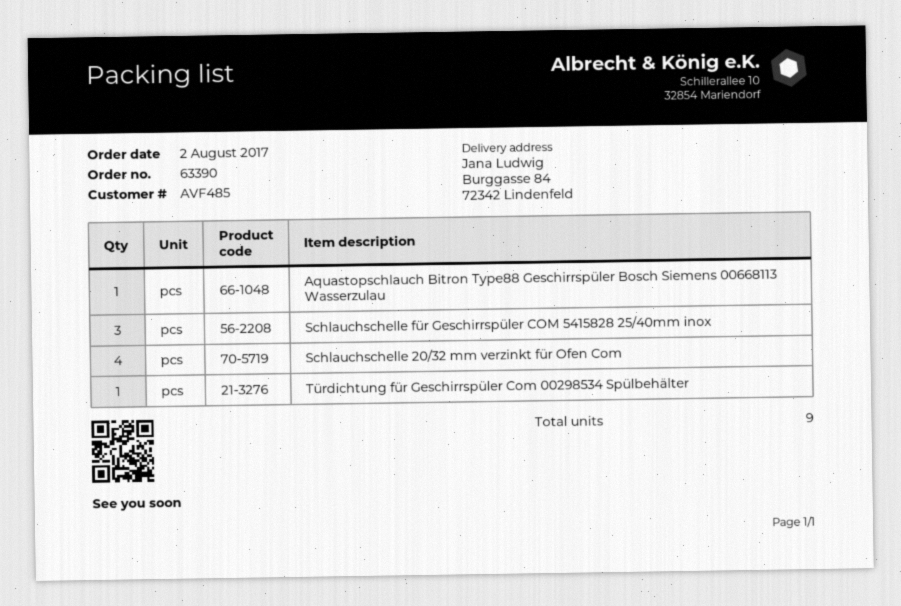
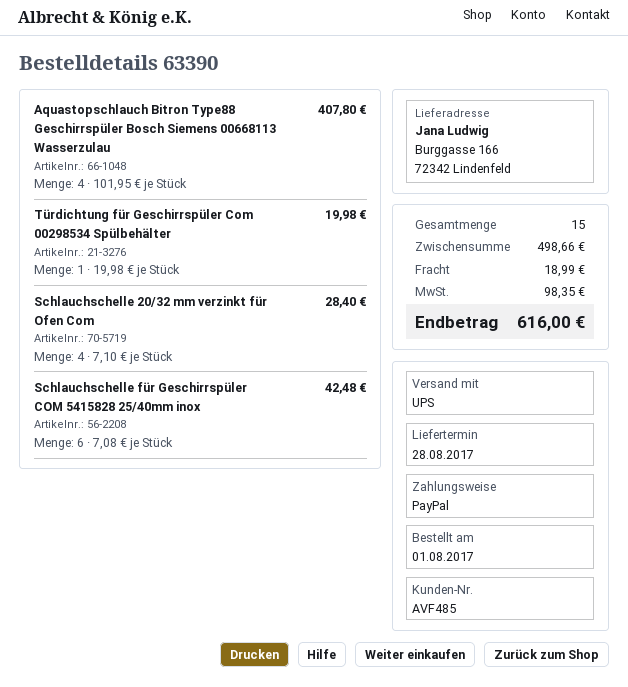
order date: 2017-08-02 -> 2017-08-01
ship to: Burggasse 84, 72342 Lindenfeld -> Burggasse 166, 72342 Lindenfeld
Aquastopschlauch Bitron Type88 Geschirrspüler Bosch Siemens 00668113 Wasserzulau: 1 -> 4
Schlauchschelle für Geschirrspüler COM 5415828 25/40mm inox: 3 -> 6
total quantity: 9 -> 15

